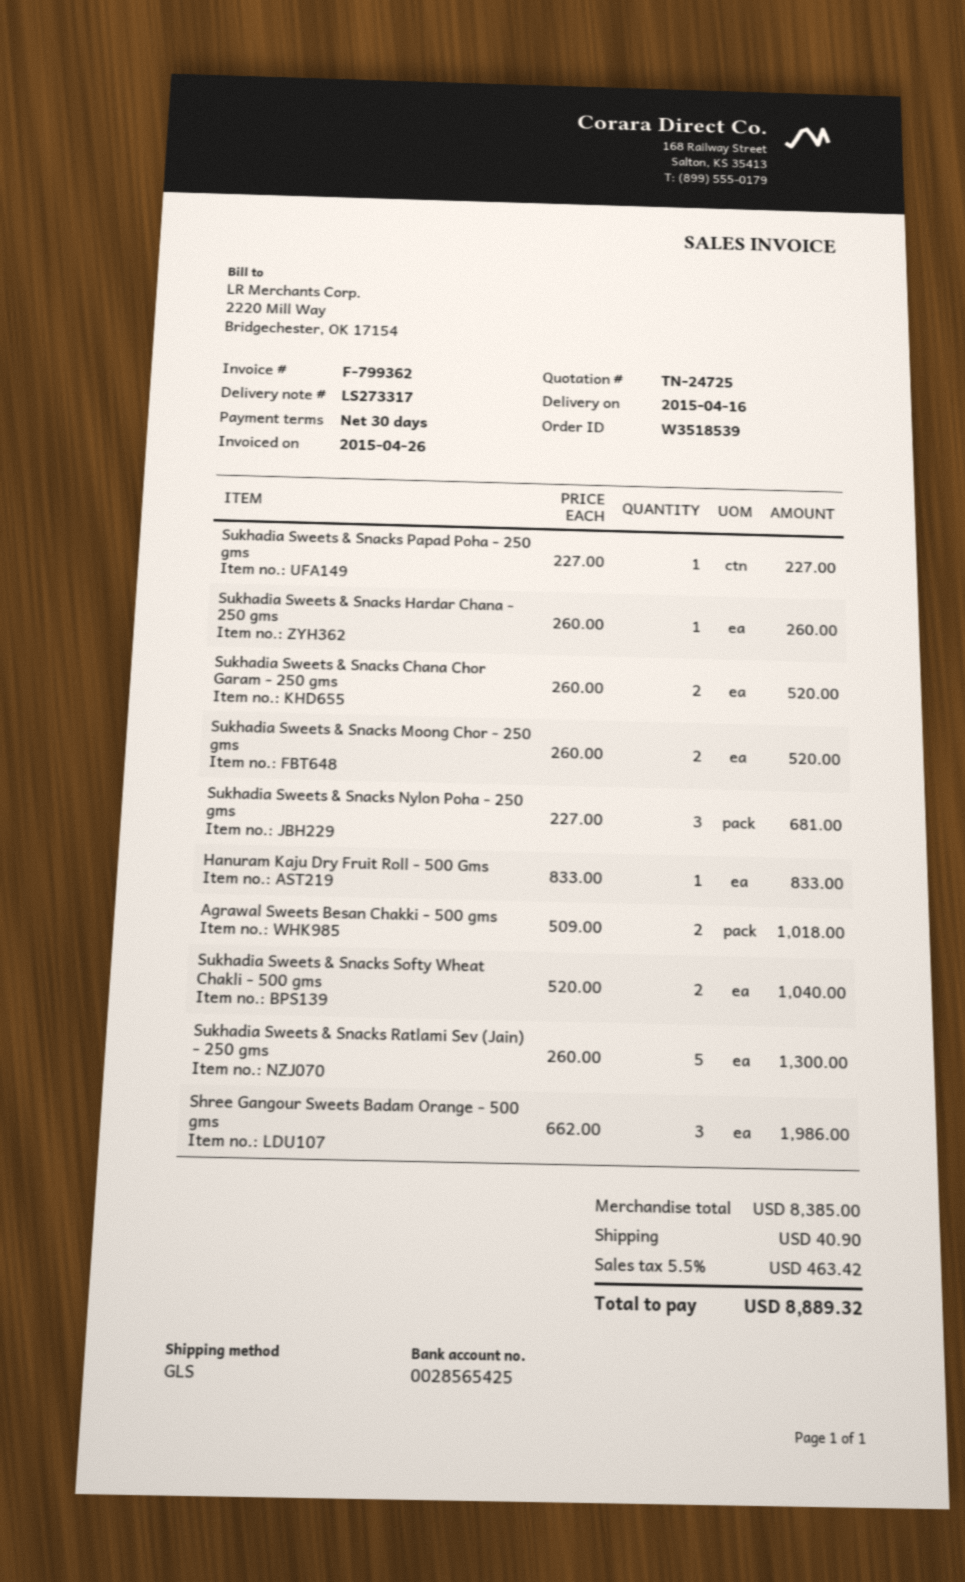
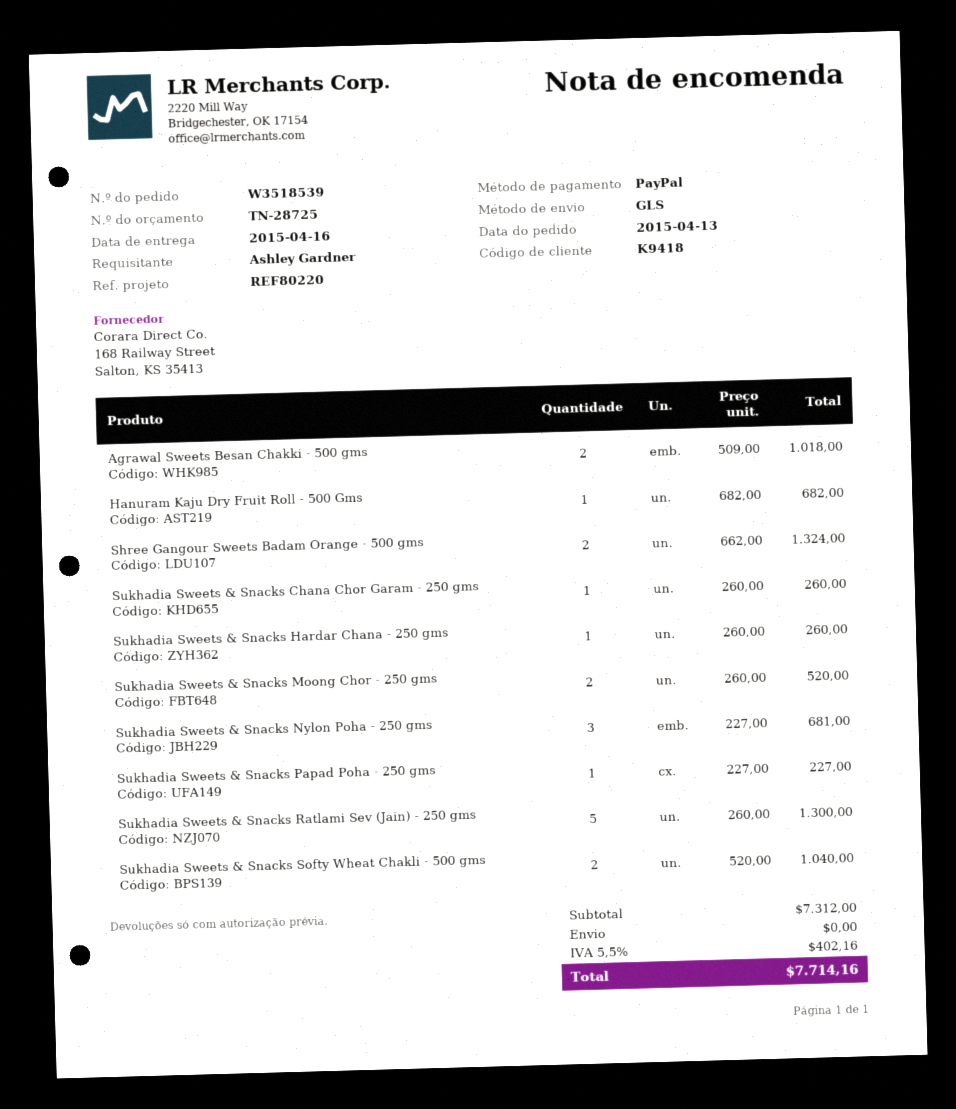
quote number: TN-24725 -> TN-28725
Sukhadia Sweets & Snacks Chana Chor Garam - 250 gms: 2 x 260.00 = 520.00 -> 1 x 260.00 = 260.00
Hanuram Kaju Dry Fruit Roll - 500 Gms: 1 x 833.00 = 833.00 -> 1 x 682.00 = 682.00
Shree Gangour Sweets Badam Orange - 500 gms: 3 x 662.00 = 1986.00 -> 2 x 662.00 = 1324.00
subtotal: 8385.00 -> 7312.00
shipping: 40.90 -> 0.00
tax: 5.5% = 463.42 -> 5.5% = 402.16
total: 8889.32 -> 7714.16

